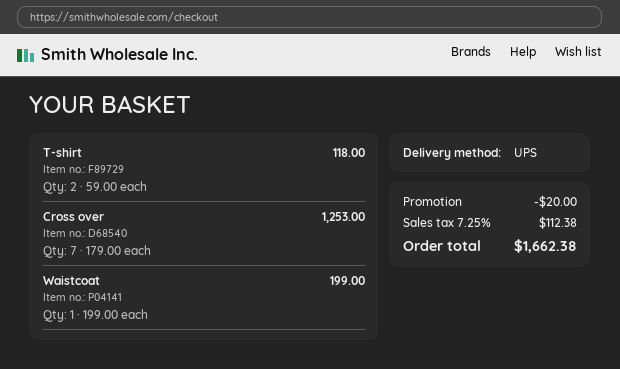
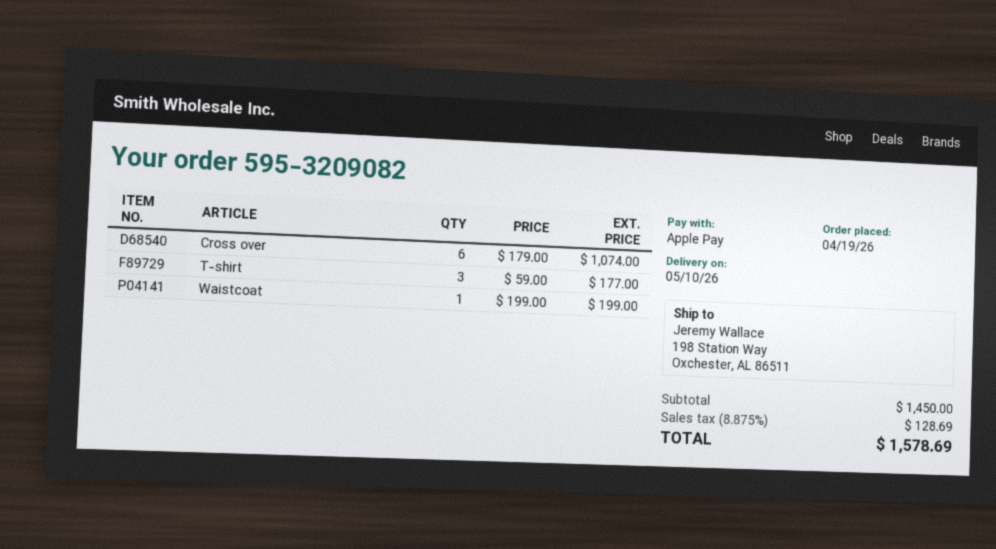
T-shirt: 2 x 59.00 = 118.00 -> 3 x 59.00 = 177.00
Cross over: 7 x 179.00 = 1253.00 -> 6 x 179.00 = 1074.00
discount: 20.00 -> none
tax: 7.25% = 112.38 -> 8.875% = 128.69
total: 1662.38 -> 1578.69

